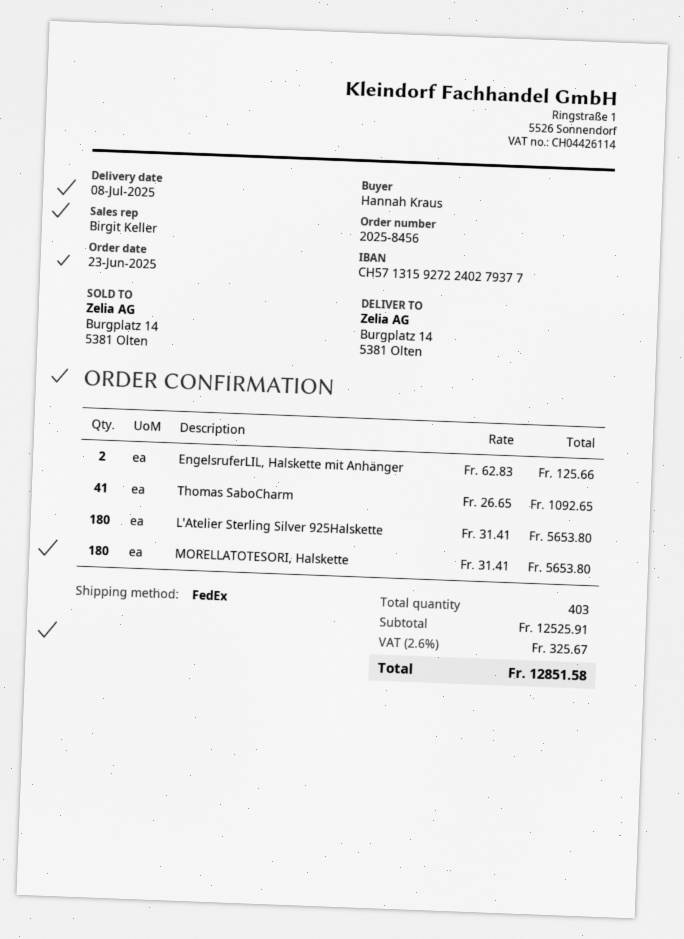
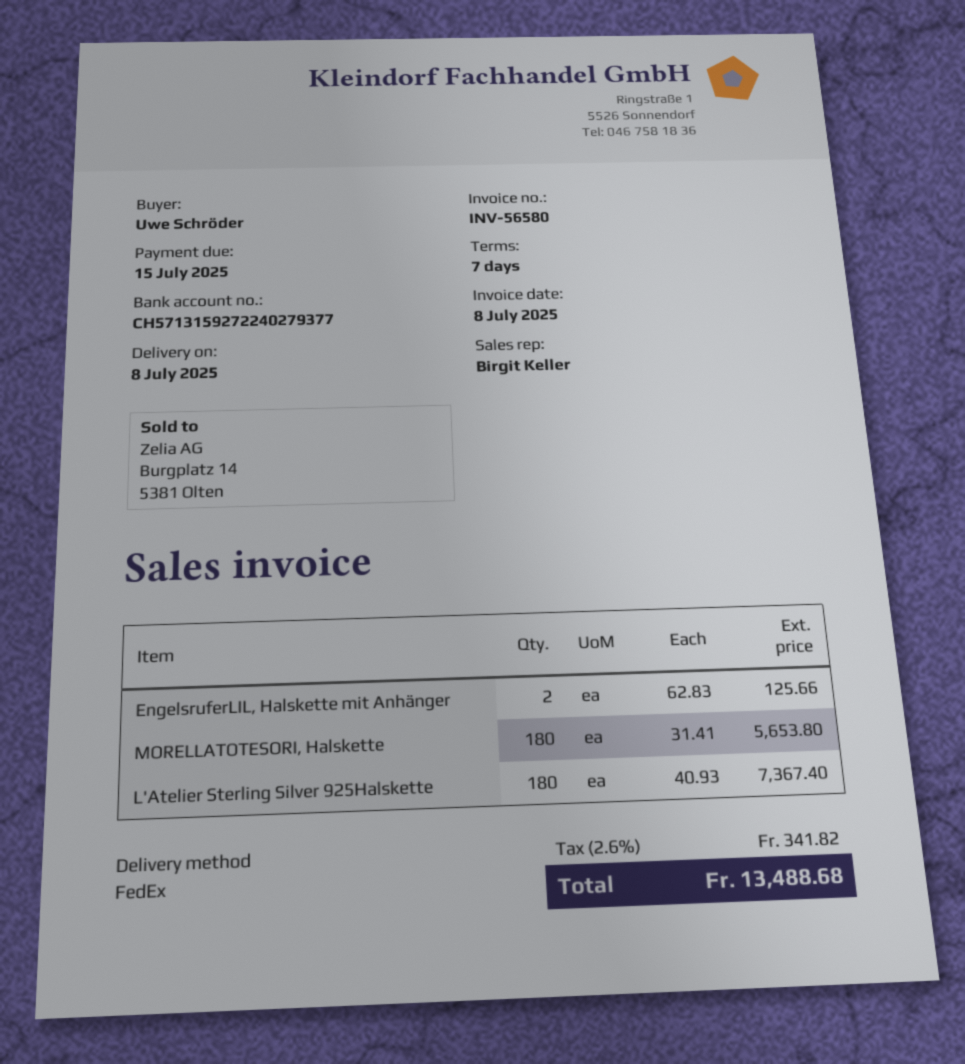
ordered by: Hannah Kraus -> Uwe Schröder
Thomas SaboCharm: 41 x 26.65 = 1092.65 -> none
L'Atelier Sterling Silver 925Halskette: 180 x 31.41 = 5653.80 -> 180 x 40.93 = 7367.40
tax: 2.6% = 325.67 -> 2.6% = 341.82
total: 12851.58 -> 13488.68

